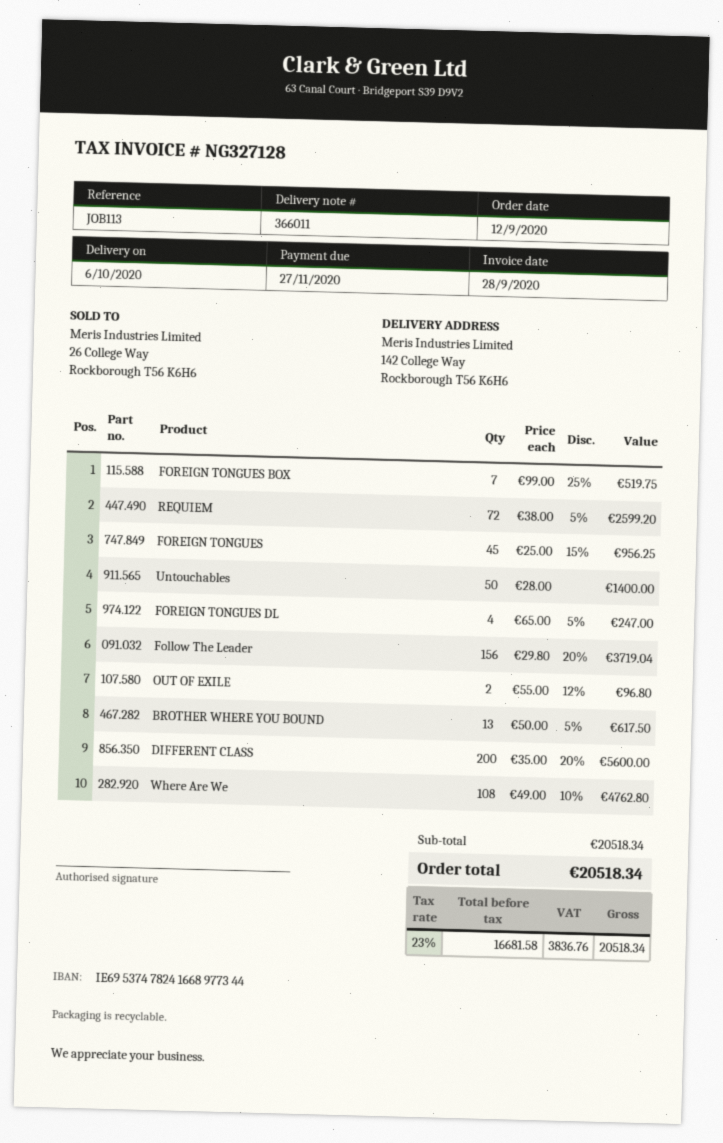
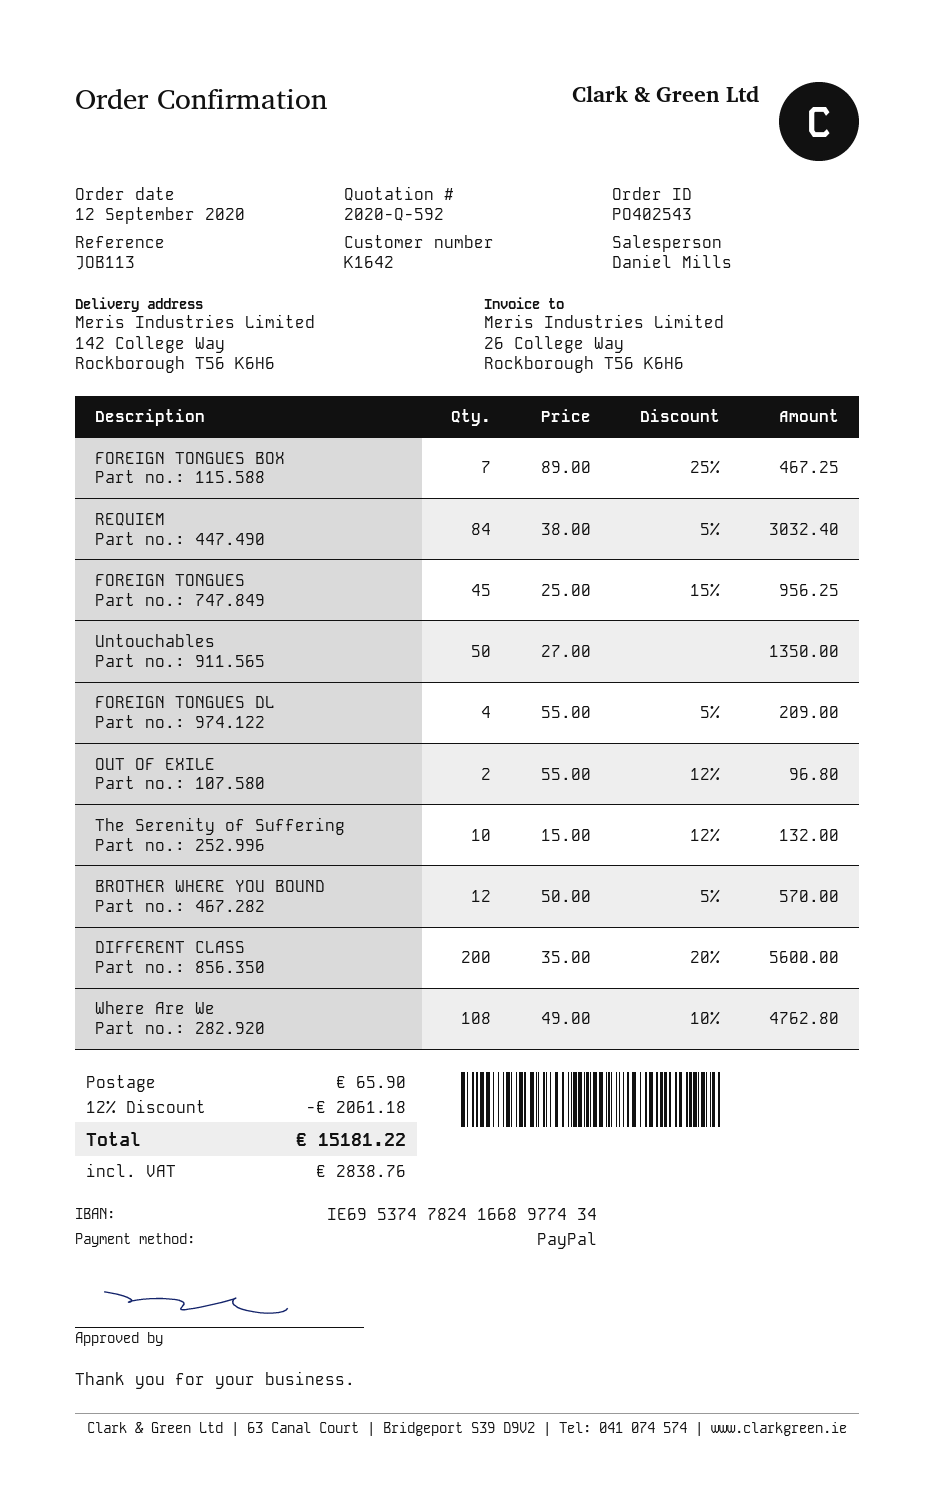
bank account: IE69537478241668977344 -> IE69537478241668977434
FOREIGN TONGUES BOX: 7 x 99.00 - 25% = 519.75 -> 7 x 89.00 - 25% = 467.25
REQUIEM: 72 x 38.00 - 5% = 2599.20 -> 84 x 38.00 - 5% = 3032.40
Untouchables: 50 x 28.00 = 1400.00 -> 50 x 27.00 = 1350.00
FOREIGN TONGUES DL: 4 x 65.00 - 5% = 247.00 -> 4 x 55.00 - 5% = 209.00
Follow The Leader: 156 x 29.80 - 20% = 3719.04 -> none
BROTHER WHERE YOU BOUND: 13 x 50.00 - 5% = 617.50 -> 12 x 50.00 - 5% = 570.00
The Serenity of Suffering: none -> 10 x 15.00 - 12% = 132.00
discount: none -> 12% = 2061.18
shipping: none -> 65.90
tax: 3836.76 -> 2838.76
total: 20518.34 -> 15181.22

